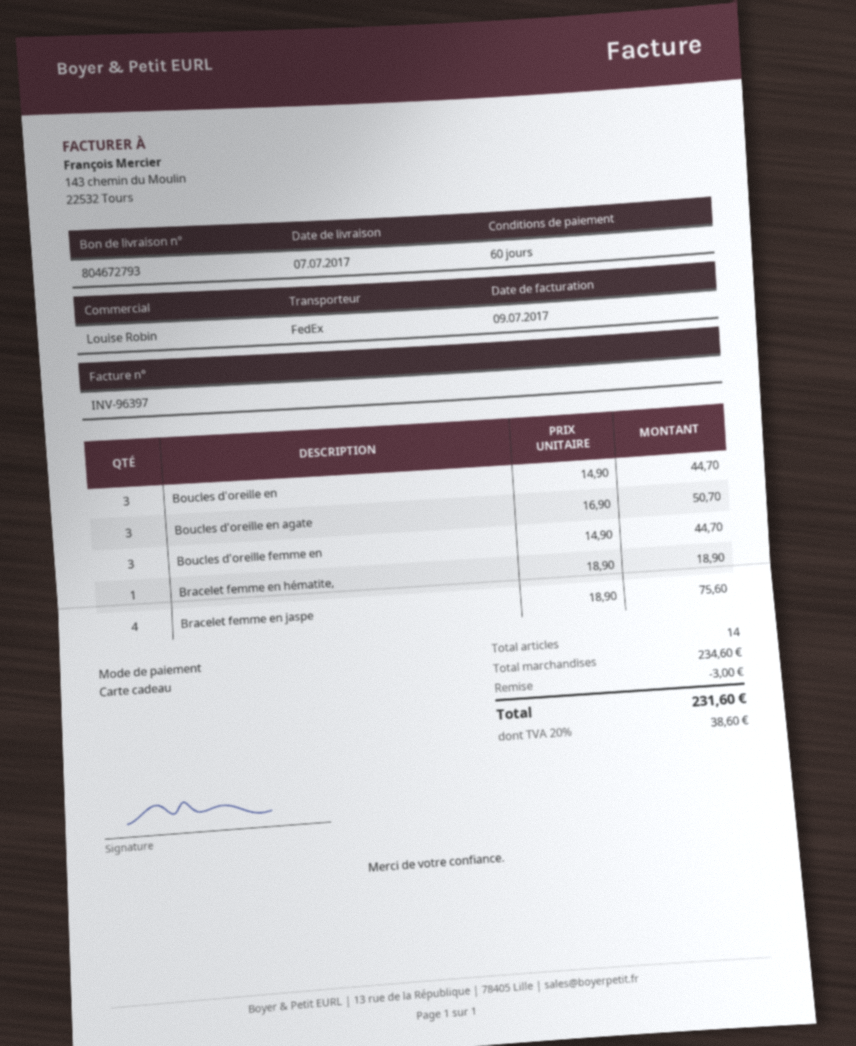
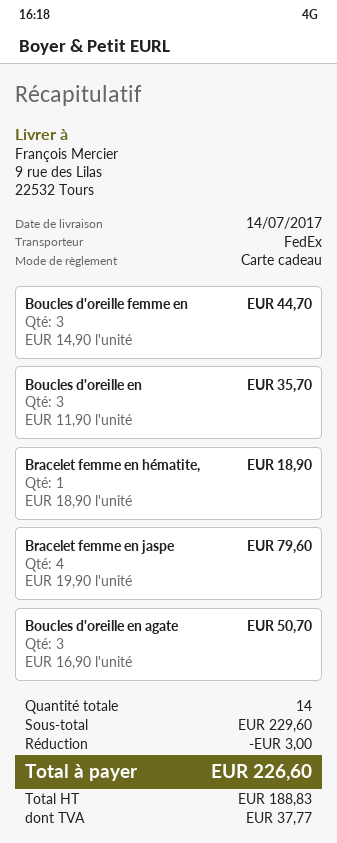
delivery date: 2017-07-07 -> 2017-07-14
Boucles d'oreille en: 3 x 14.90 = 44.70 -> 3 x 11.90 = 35.70
Bracelet femme en jaspe: 4 x 18.90 = 75.60 -> 4 x 19.90 = 79.60
subtotal: 234.60 -> 229.60
tax: 38.60 -> 37.77
total: 231.60 -> 226.60

